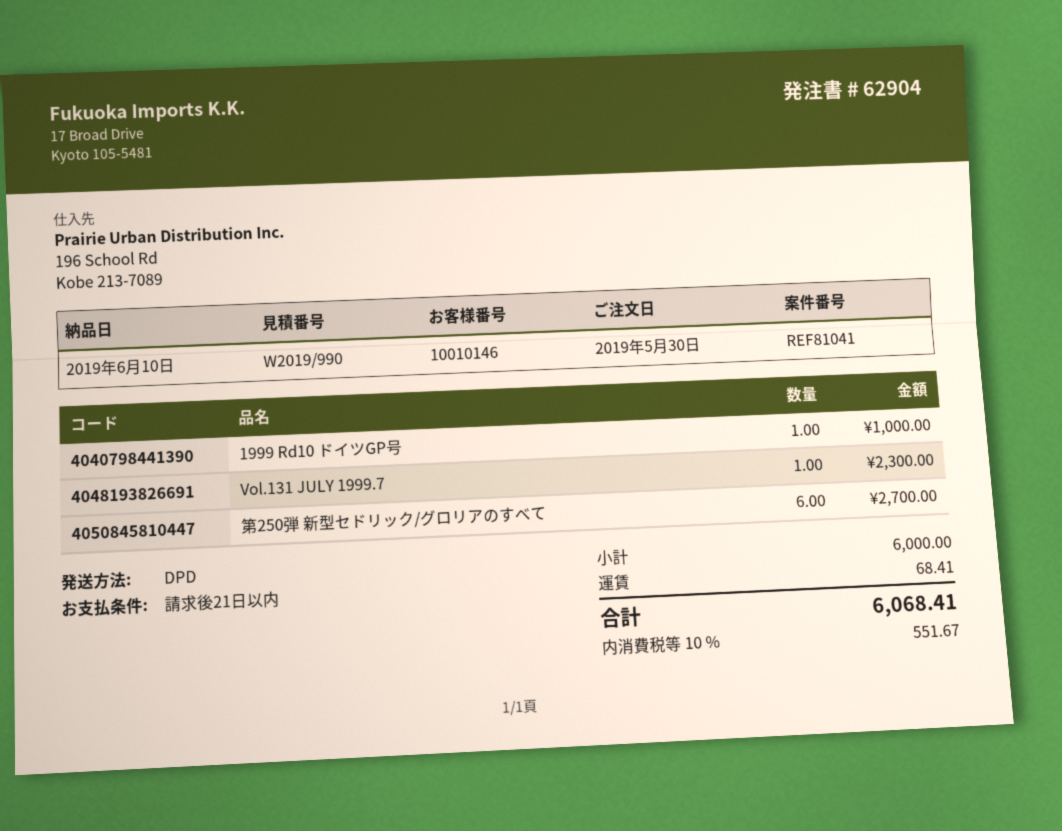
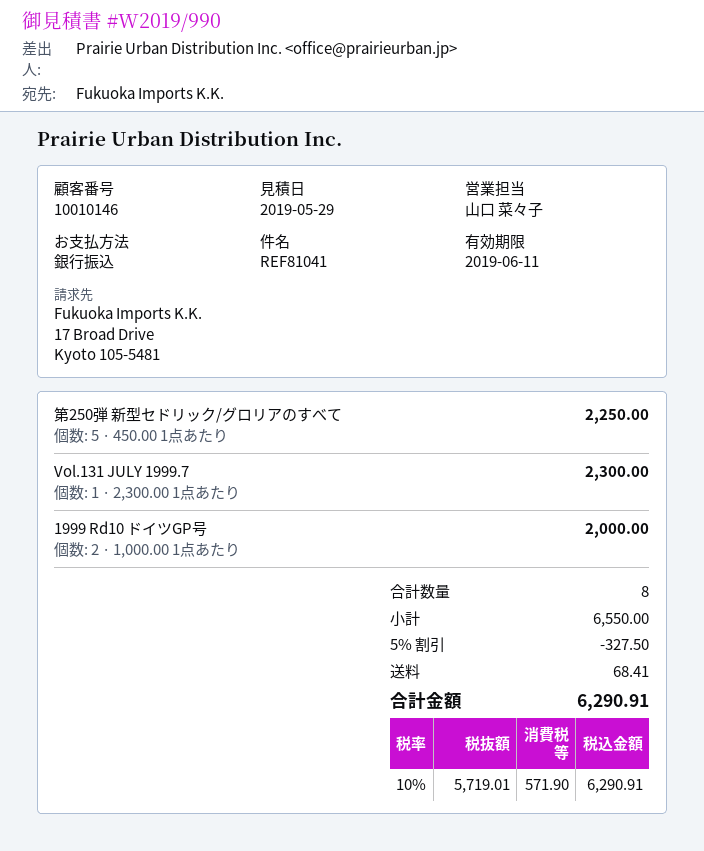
1999 Rd10 ドイツGP号: 1 for 1000.00 -> 2 for 2000.00
第250弾 新型セドリック/グロリアのすべて: 6 for 2700.00 -> 5 for 2250.00
subtotal: 6000.00 -> 6550.00
discount: none -> 5% = 327.50
tax: 10% = 551.67 -> 10% = 571.90
total: 6068.41 -> 6290.91

